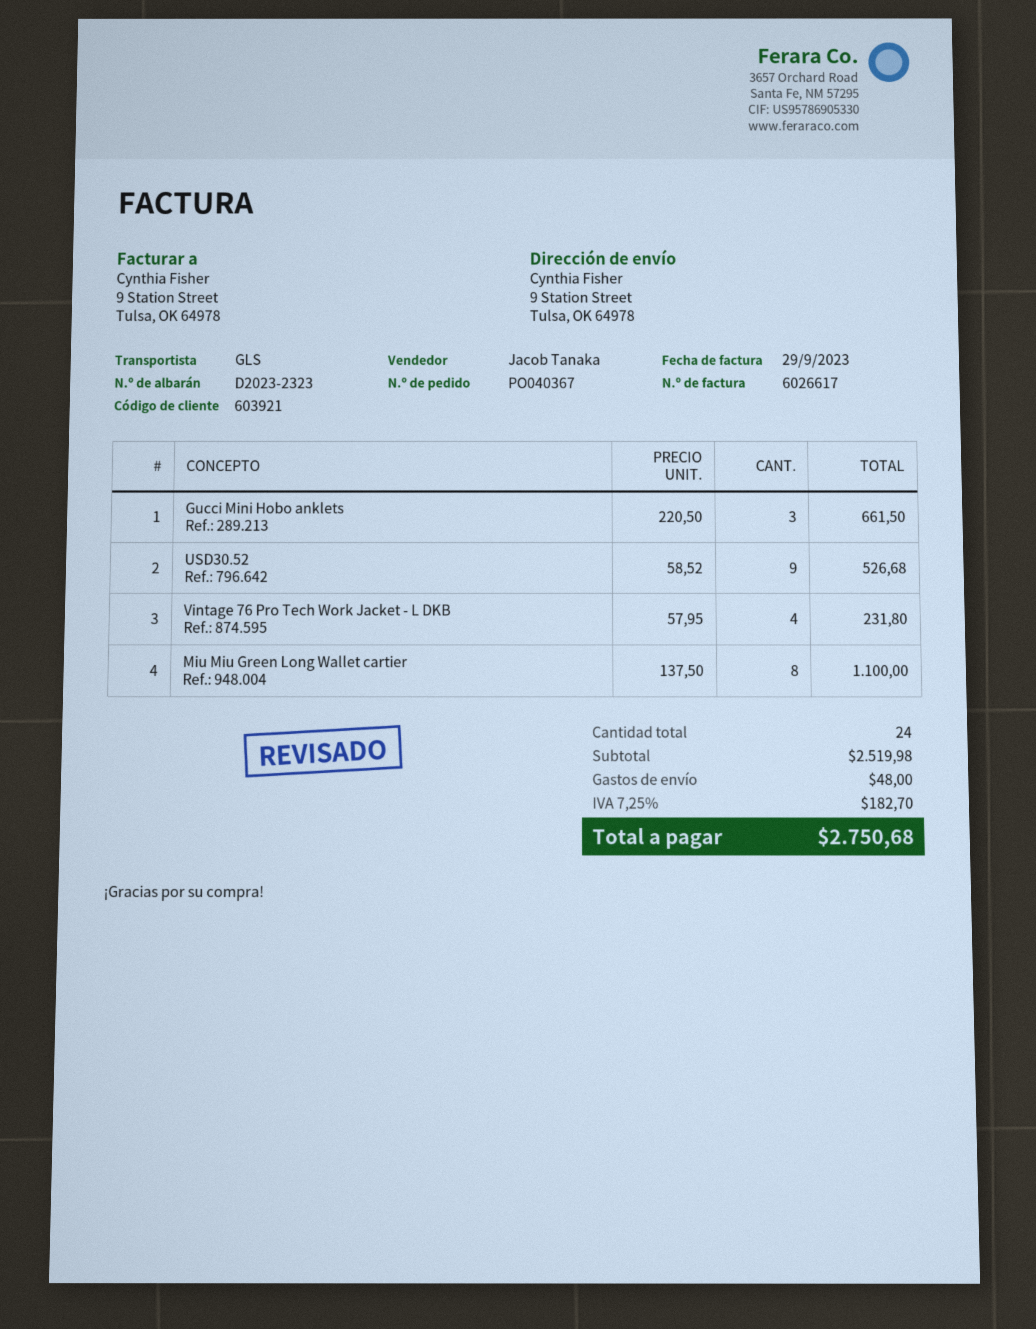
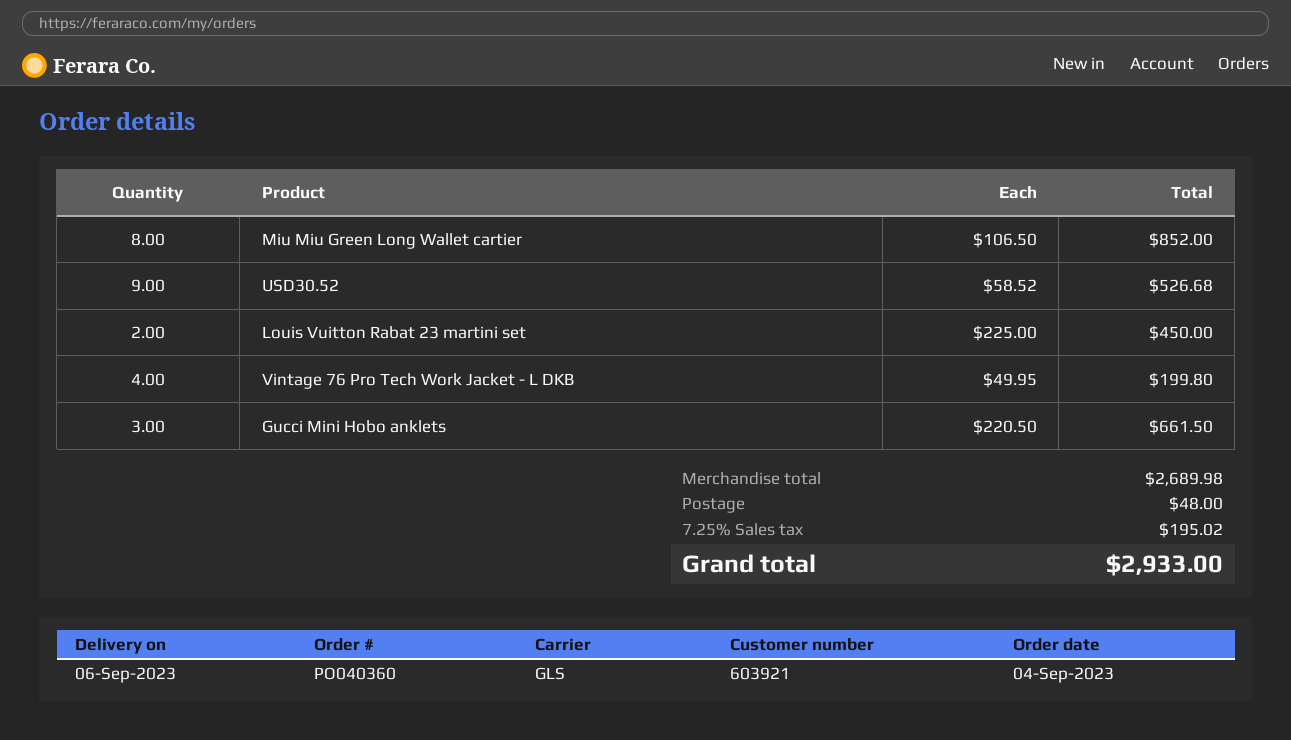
order number: PO040367 -> PO040360
Vintage 76 Pro Tech Work Jacket - L DKB: 4 x 57.95 = 231.80 -> 4 x 49.95 = 199.80
Miu Miu Green Long Wallet cartier: 8 x 137.50 = 1100.00 -> 8 x 106.50 = 852.00
Louis Vuitton Rabat 23 martini set: none -> 2 x 225.00 = 450.00
subtotal: 2519.98 -> 2689.98
tax: 7.25% = 182.70 -> 7.25% = 195.02
total: 2750.68 -> 2933.00

